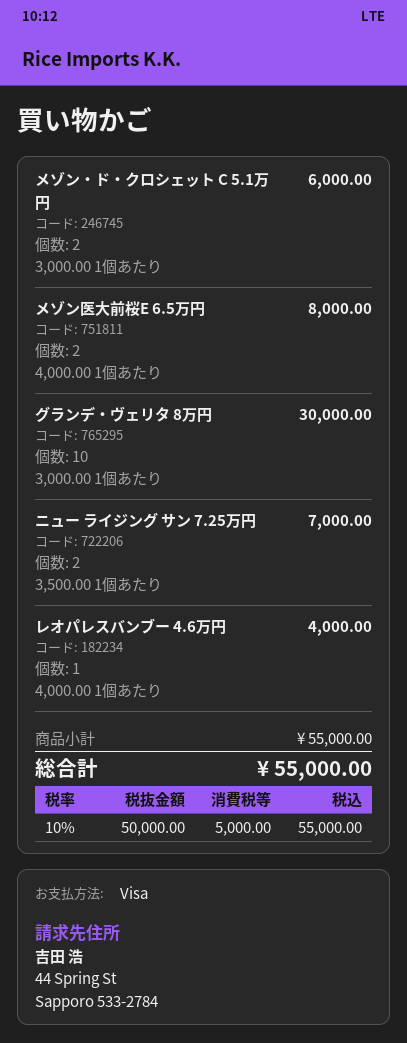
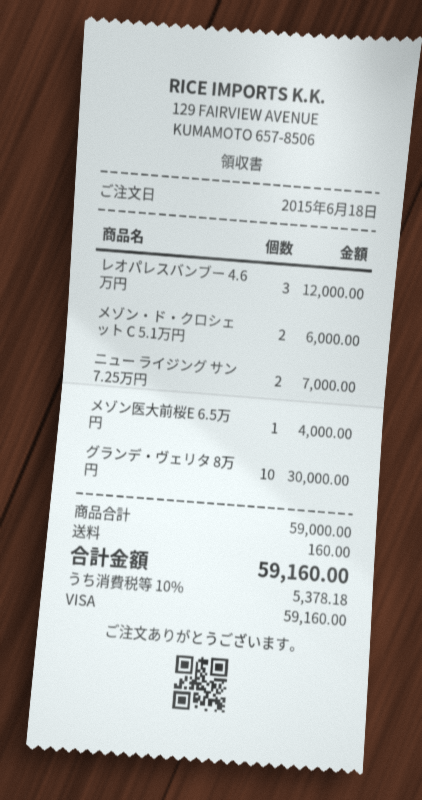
メゾン医大前桜E 6.5万円: 2 for 8000.00 -> 1 for 4000.00
レオパレスバンブー 4.6万円: 1 for 4000.00 -> 3 for 12000.00
subtotal: 55000.00 -> 59000.00
shipping: none -> 160.00
tax: 10% = 5000.00 -> 10% = 5378.18
total: 55000.00 -> 59160.00

